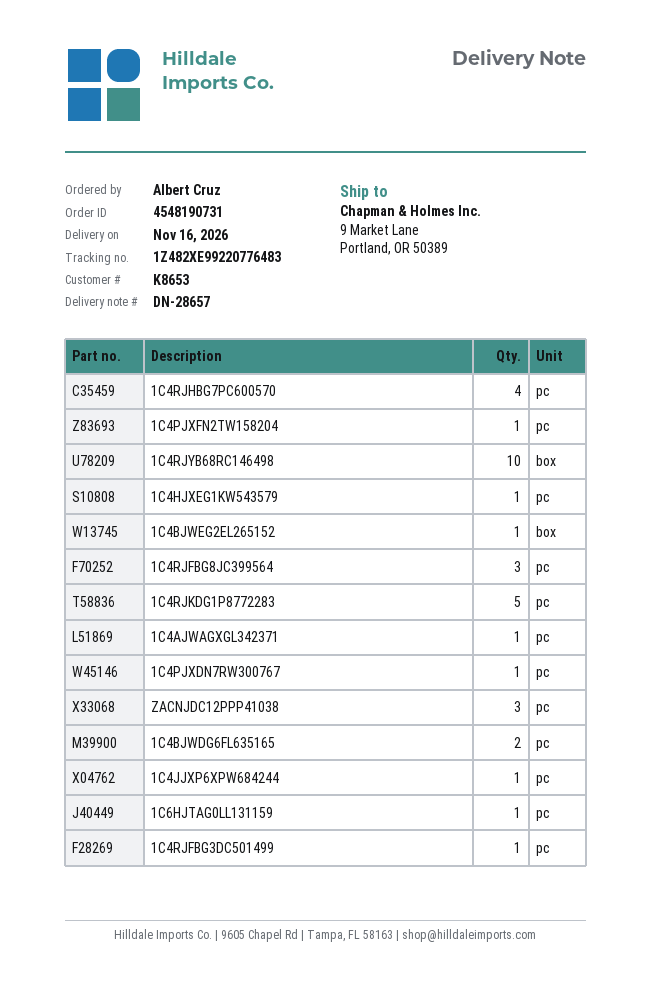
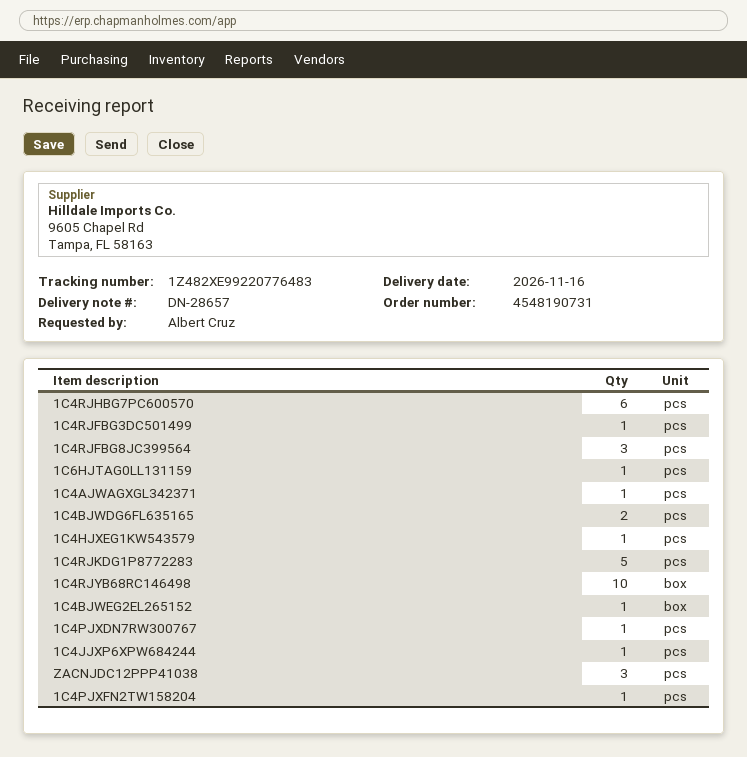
1C4RJHBG7PC600570: 4 -> 6

